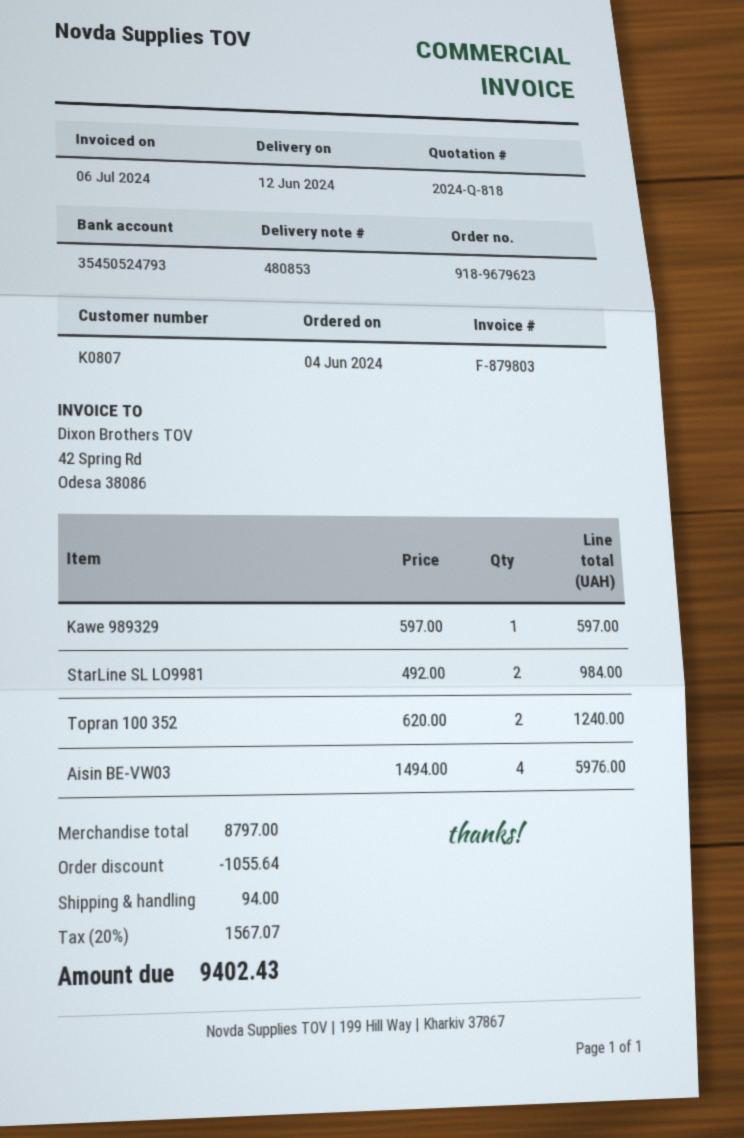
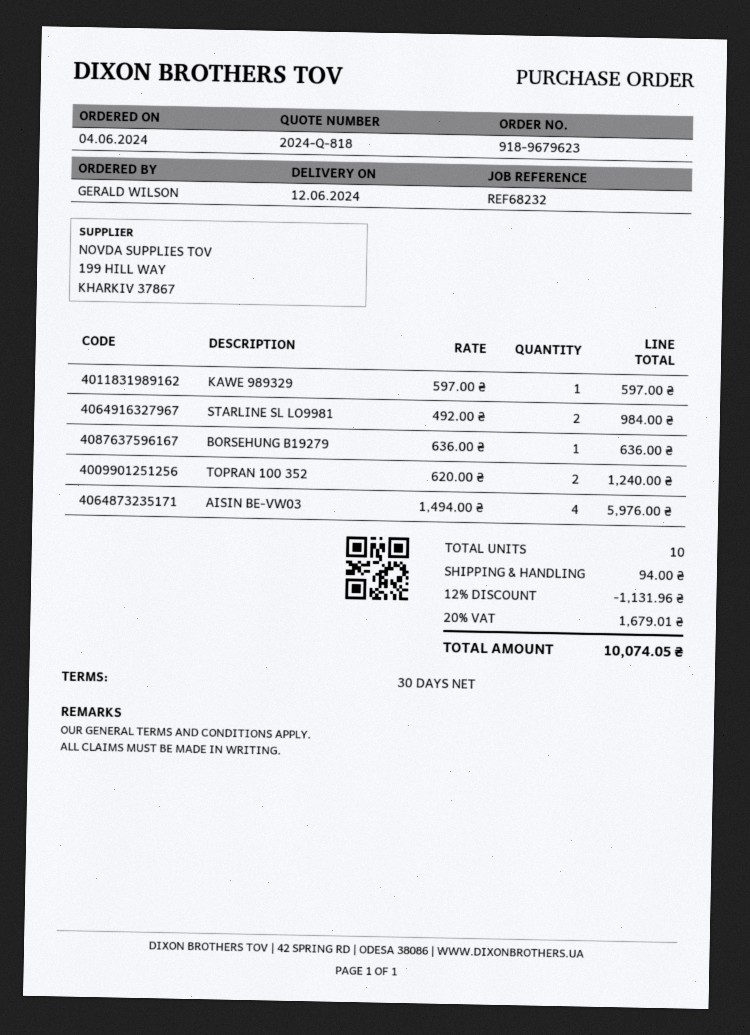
BORSEHUNG B19279: none -> 1 x 636.00 = 636.00
discount: 1055.64 -> 1131.96
tax: 20% = 1567.07 -> 20% = 1679.01
total: 9402.43 -> 10074.05

